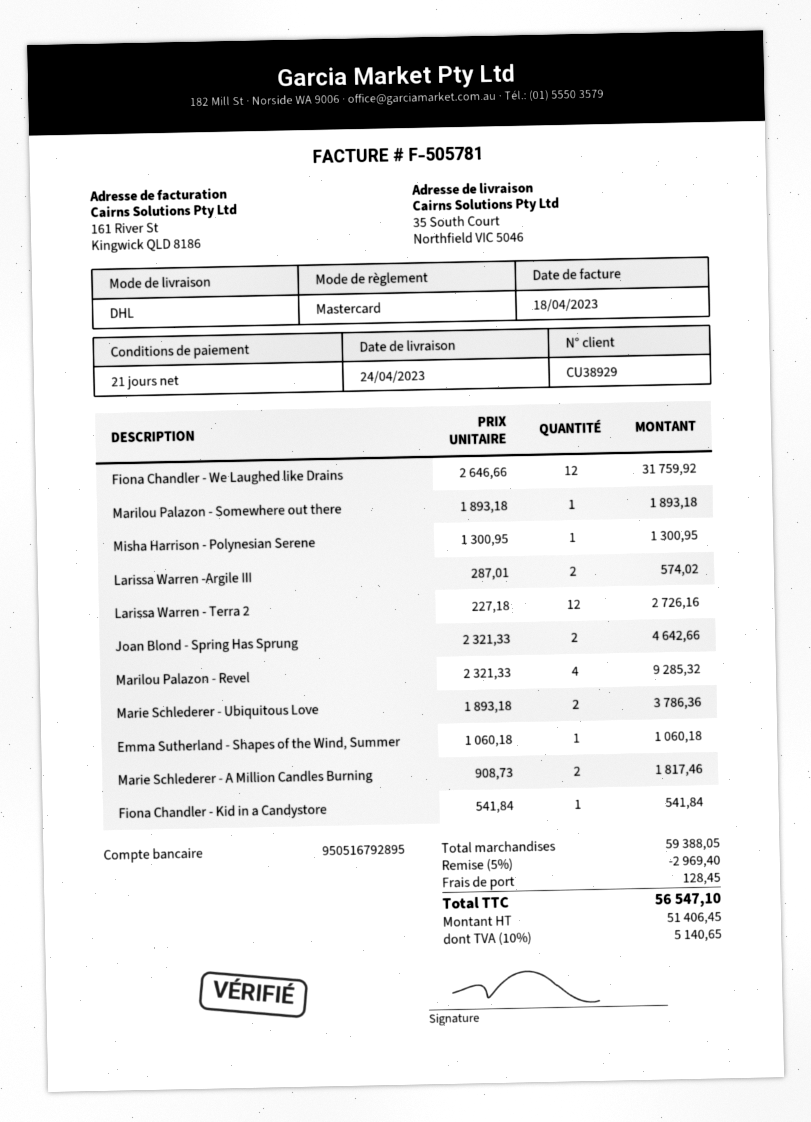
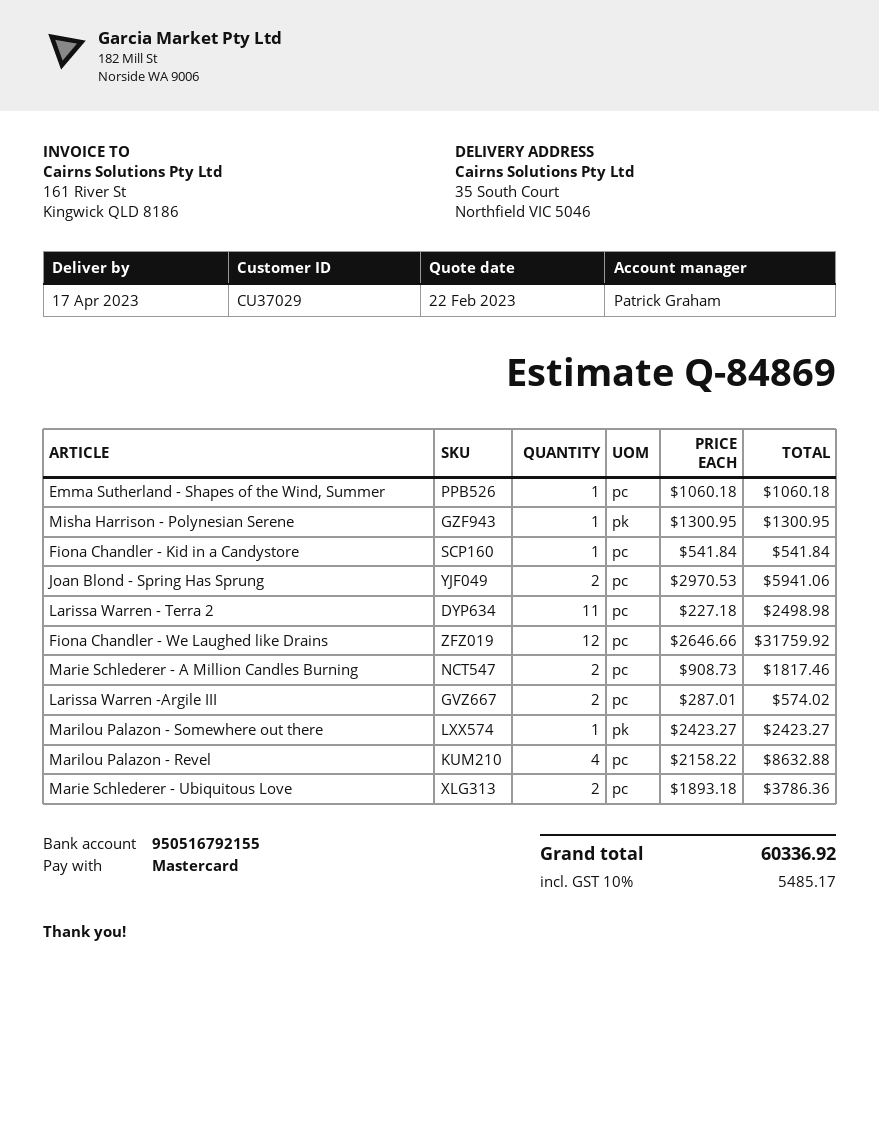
delivery date: 2023-04-24 -> 2023-04-17
customer number: CU38929 -> CU37029
bank account: 950516792895 -> 950516792155
Marilou Palazon - Somewhere out there: 1 x 1893.18 = 1893.18 -> 1 x 2423.27 = 2423.27
Larissa Warren - Terra 2: 12 x 227.18 = 2726.16 -> 11 x 227.18 = 2498.98
Joan Blond - Spring Has Sprung: 2 x 2321.33 = 4642.66 -> 2 x 2970.53 = 5941.06
Marilou Palazon - Revel: 4 x 2321.33 = 9285.32 -> 4 x 2158.22 = 8632.88
discount: 5% = 2969.40 -> none
shipping: 128.45 -> none
tax: 10% = 5140.65 -> 10% = 5485.17
total: 56547.10 -> 60336.92

